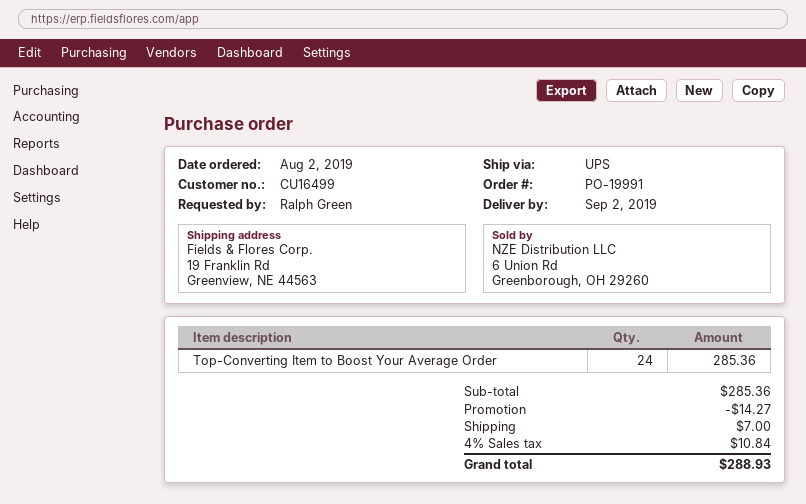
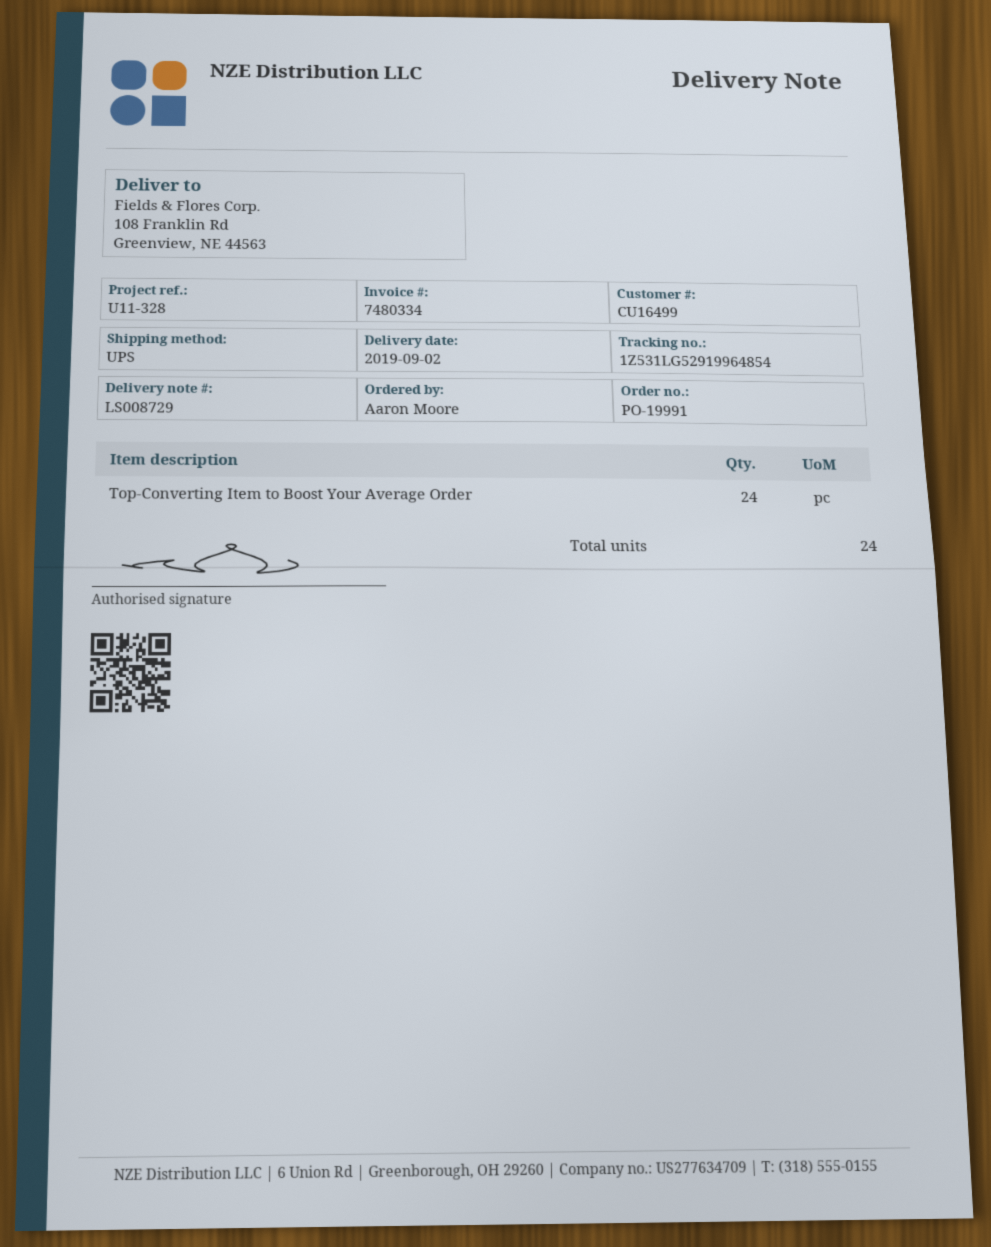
ordered by: Ralph Green -> Aaron Moore
ship to: 19 Franklin Rd, Greenview, NE 44563 -> 108 Franklin Rd, Greenview, NE 44563

